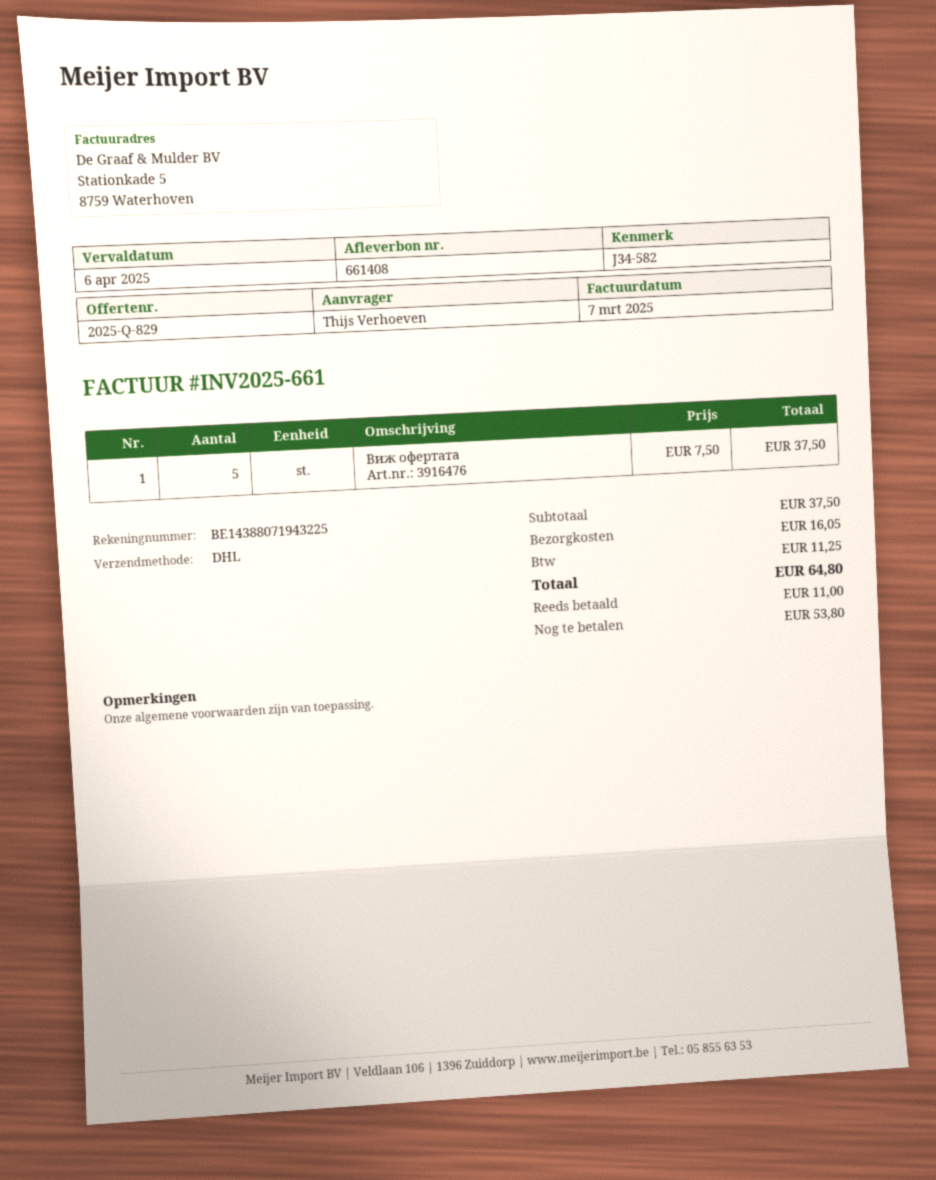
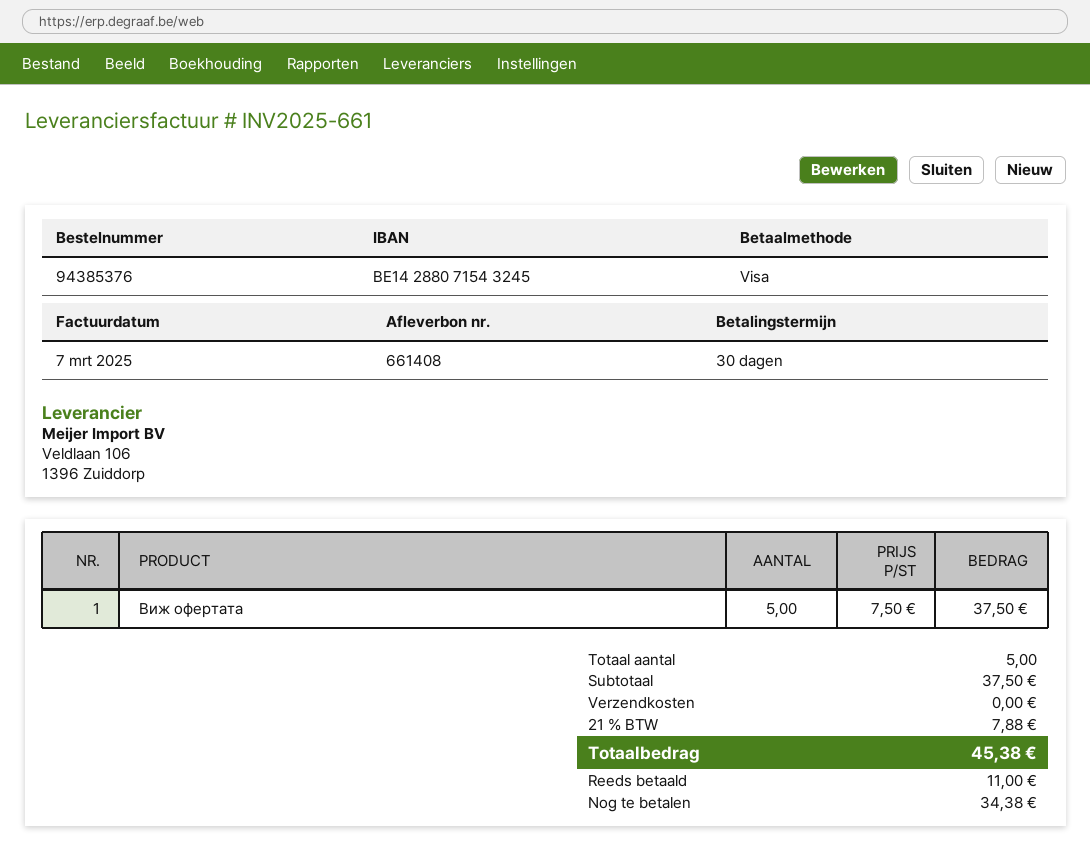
bank account: BE14388071943225 -> BE14288071543245
shipping: 16.05 -> 0.00
tax: 11.25 -> 7.88
total: 64.80 -> 45.38
balance: 53.80 -> 34.38

